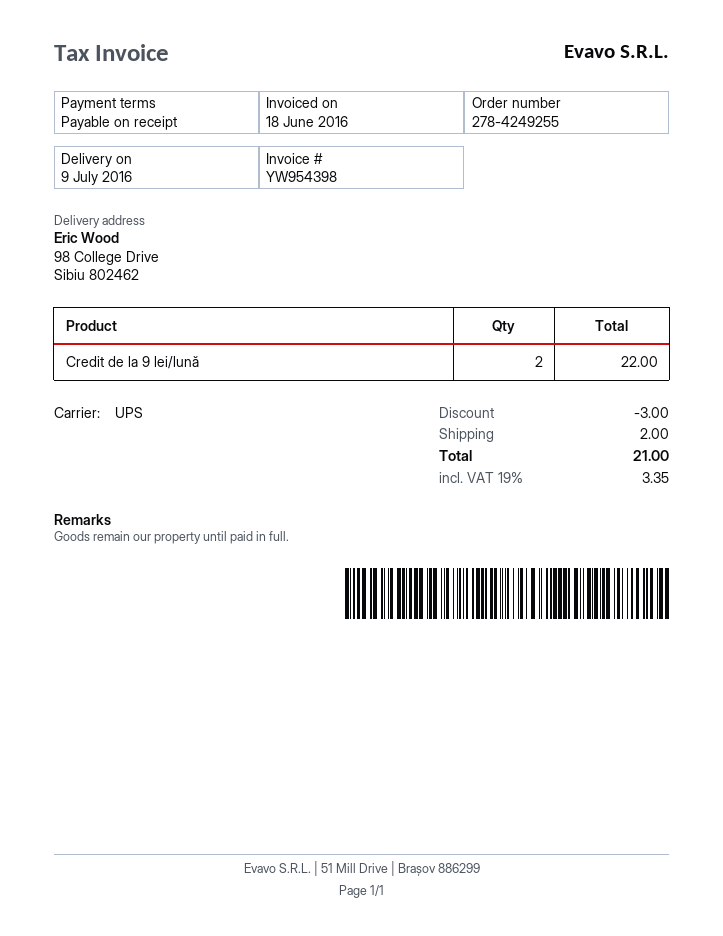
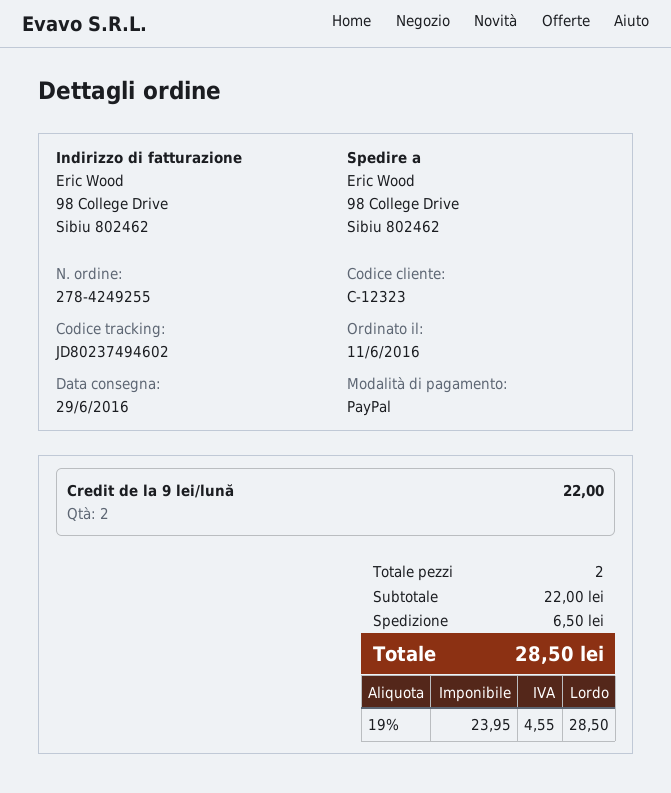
delivery date: 2016-07-09 -> 2016-06-29
discount: 3.00 -> none
shipping: 2.00 -> 6.50
tax: 19% = 3.35 -> 19% = 4.55
total: 21.00 -> 28.50

